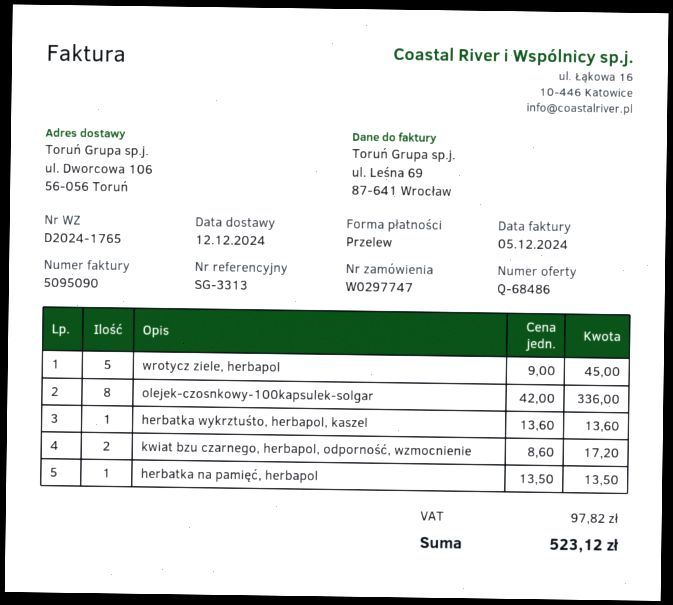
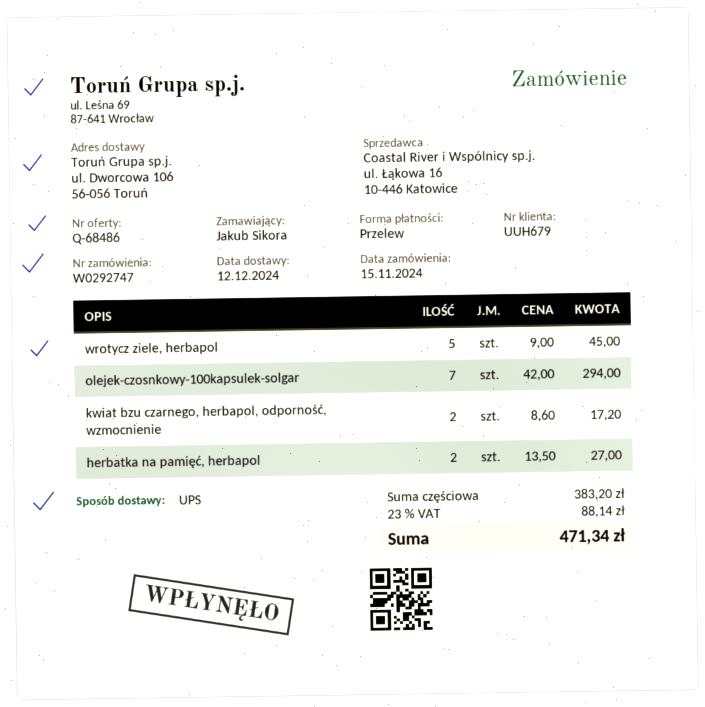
order number: W0297747 -> W0292747
olejek-czosnkowy-100kapsulek-solgar: 8 x 42.00 = 336.00 -> 7 x 42.00 = 294.00
herbatka wykrztuśto, herbapol, kaszel: 1 x 13.60 = 13.60 -> none
herbatka na pamięć, herbapol: 1 x 13.50 = 13.50 -> 2 x 13.50 = 27.00
tax: 97.82 -> 88.14
total: 523.12 -> 471.34

